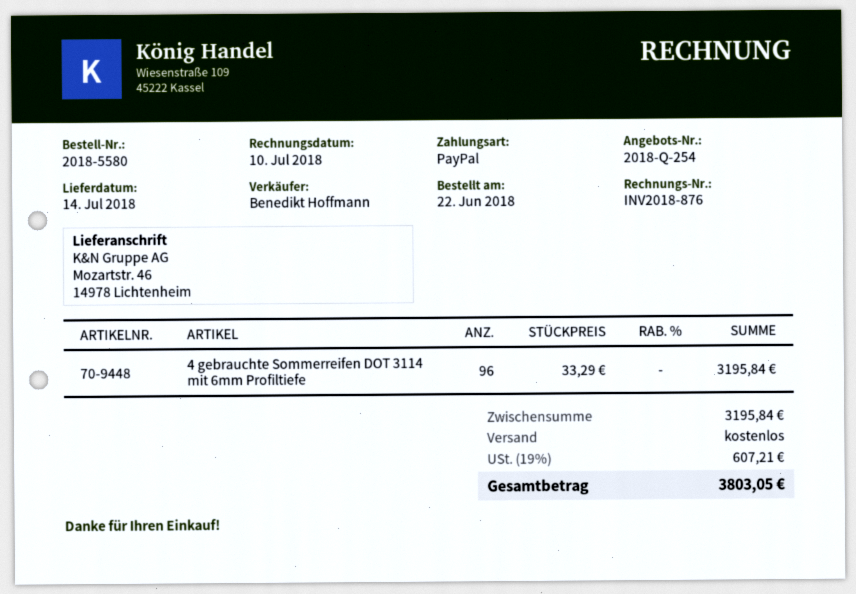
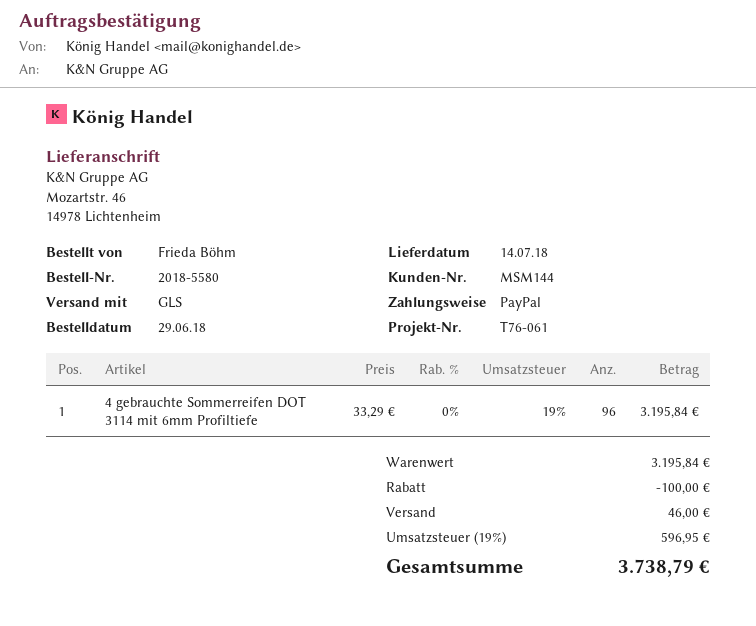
order date: 2018-06-22 -> 2018-06-29
discount: none -> 100.00
shipping: 0.00 -> 46.00
tax: 19% = 607.21 -> 19% = 596.95
total: 3803.05 -> 3738.79

